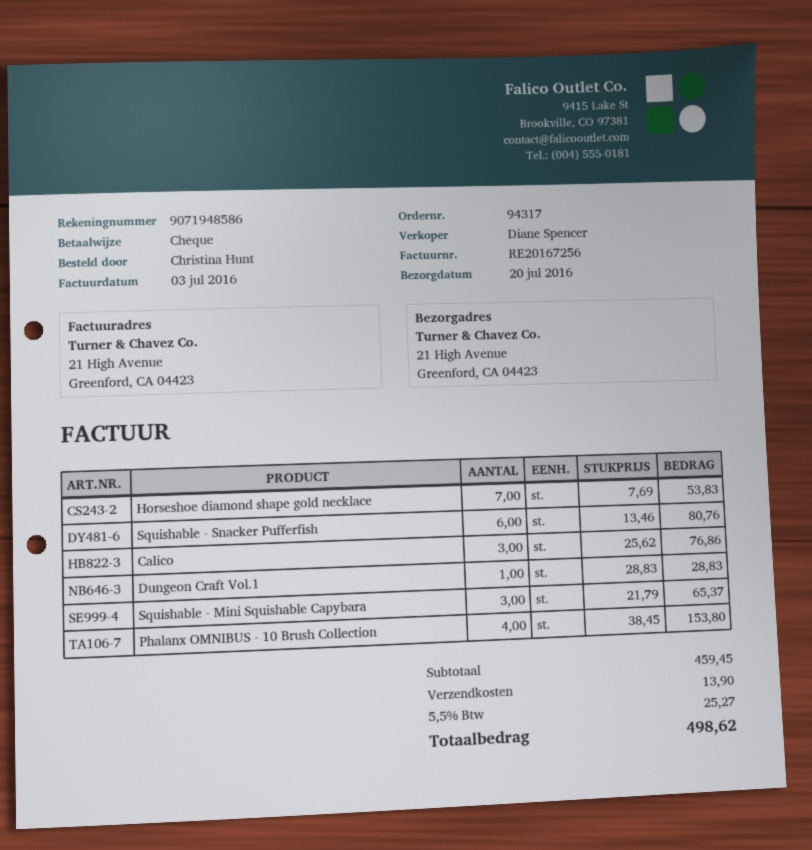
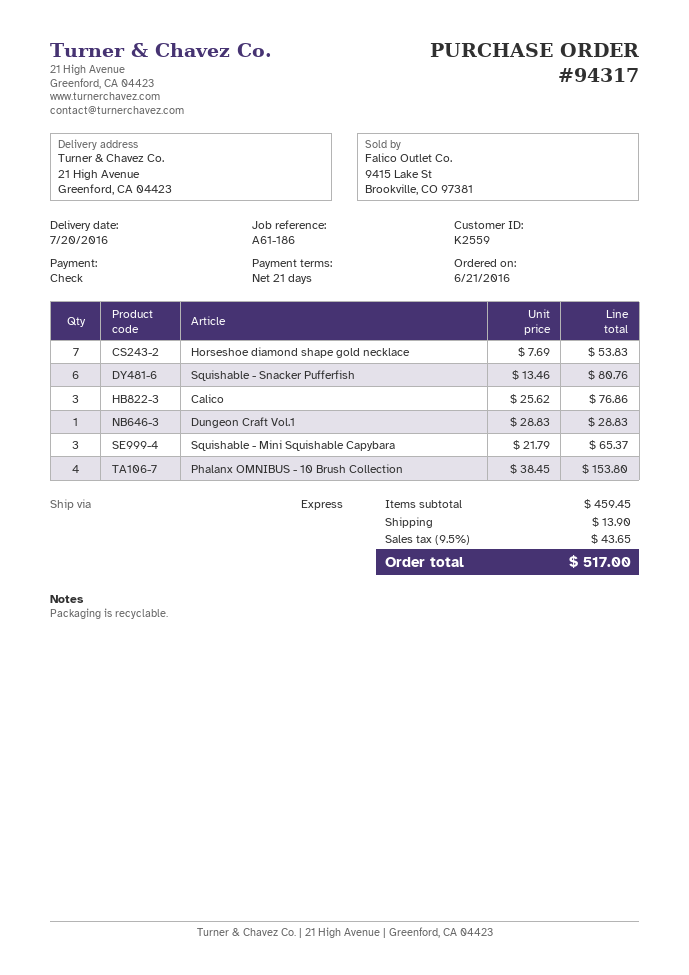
tax: 5.5% = 25.27 -> 9.5% = 43.65
total: 498.62 -> 517.00

